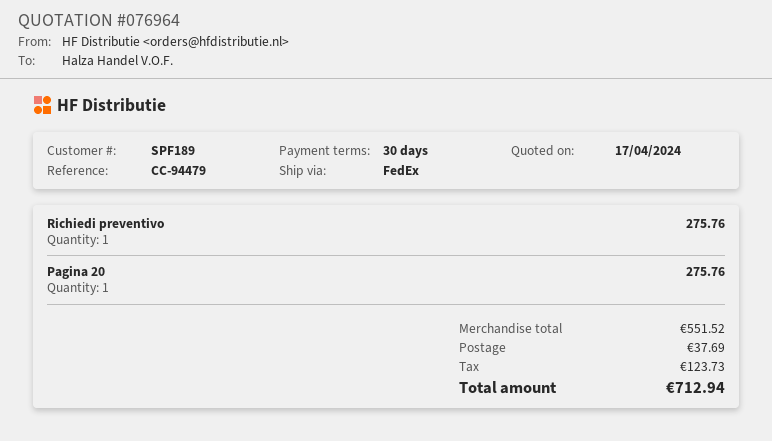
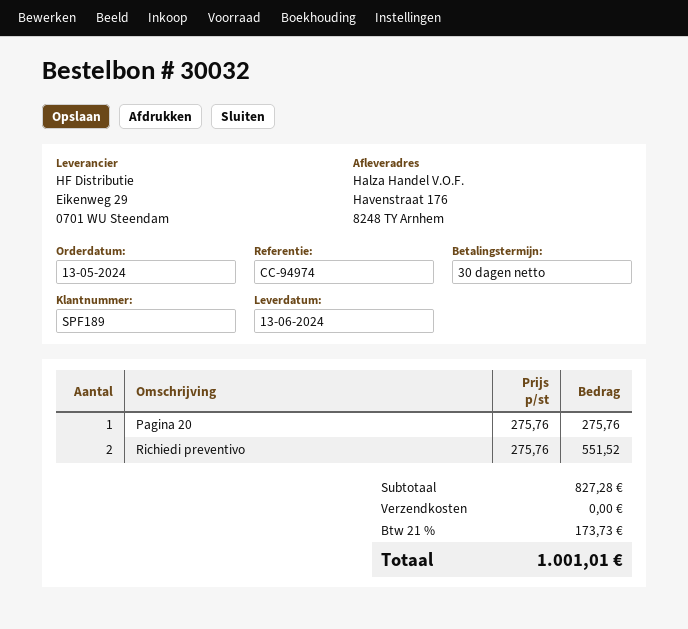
reference: CC-94479 -> CC-94974
Richiedi preventivo: 1 for 275.76 -> 2 for 551.52
subtotal: 551.52 -> 827.28
shipping: 37.69 -> 0.00
tax: 123.73 -> 173.73
total: 712.94 -> 1001.01

